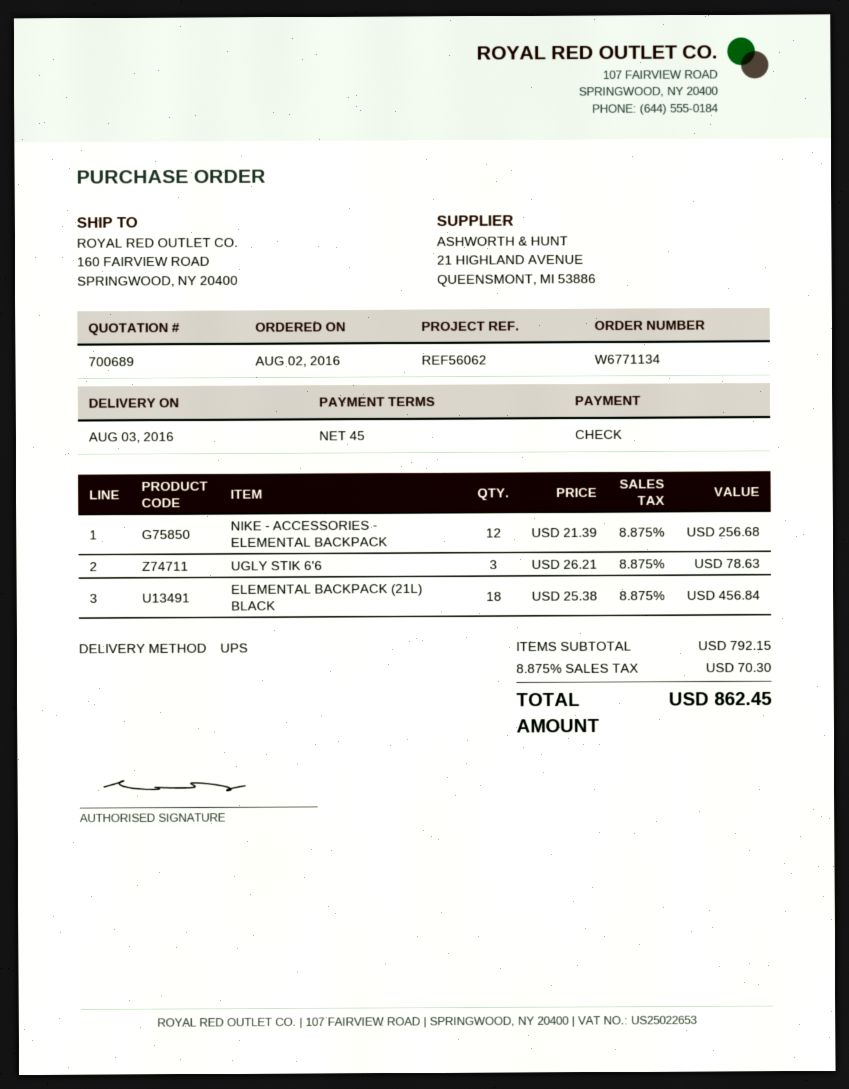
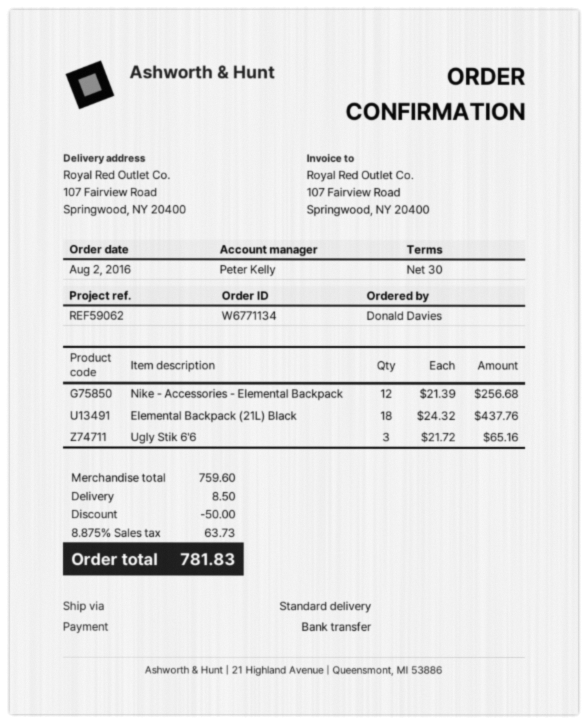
payment terms: 45 days -> 30 days
reference: REF56062 -> REF59062
payment method: cheque -> bank transfer
shipping method: UPS -> standard
ship to: 160 FAIRVIEW ROAD, SPRINGWOOD, NY 20400 -> 107 Fairview Road, Springwood, NY 20400
UGLY STIK 6'6: 3 x 26.21 = 78.63 -> 3 x 21.72 = 65.16
ELEMENTAL BACKPACK (21L) BLACK: 18 x 25.38 = 456.84 -> 18 x 24.32 = 437.76
subtotal: 792.15 -> 759.60
discount: none -> 50.00
shipping: none -> 8.50
tax: 8.875% = 70.30 -> 8.875% = 63.73
total: 862.45 -> 781.83

